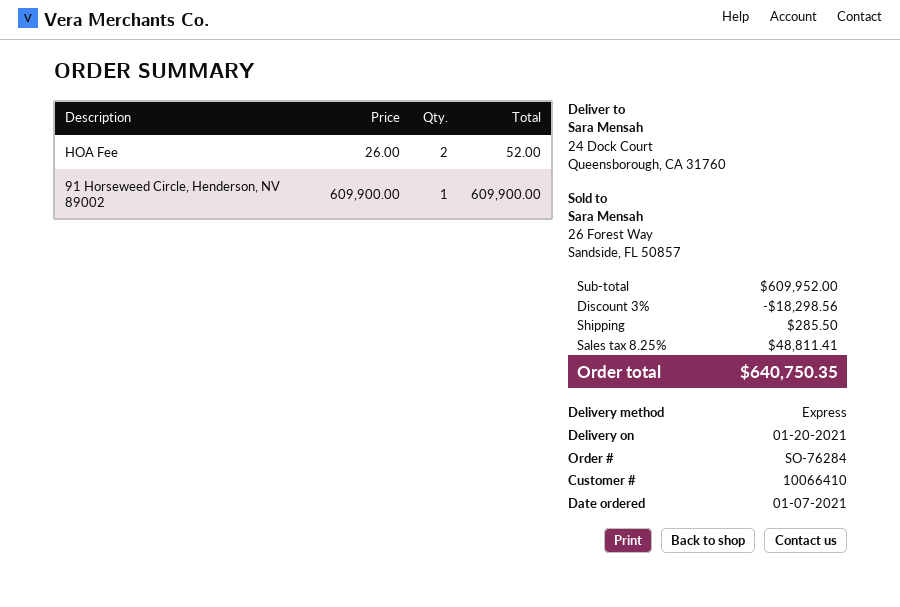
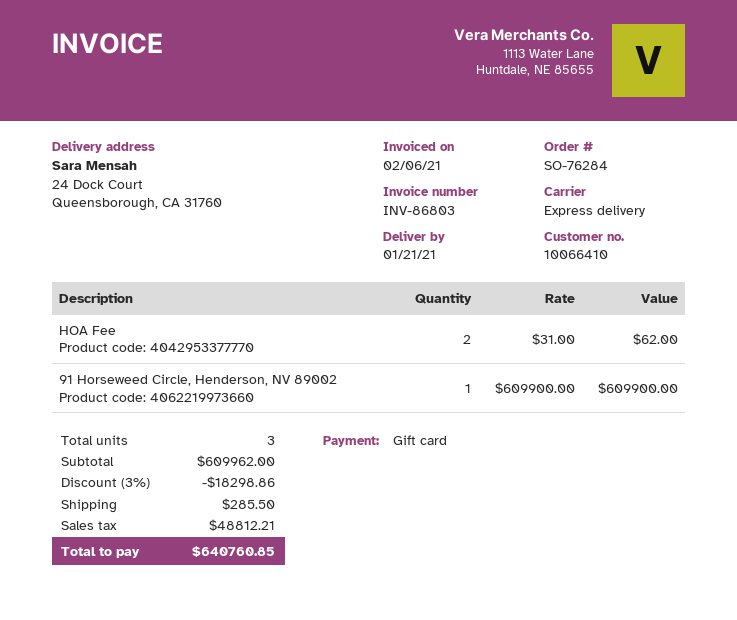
delivery date: 2021-01-20 -> 2021-01-21
HOA Fee: 2 x 26.00 = 52.00 -> 2 x 31.00 = 62.00
subtotal: 609952.00 -> 609962.00
discount: 3% = 18298.56 -> 3% = 18298.86
tax: 48811.41 -> 48812.21
total: 640750.35 -> 640760.85

